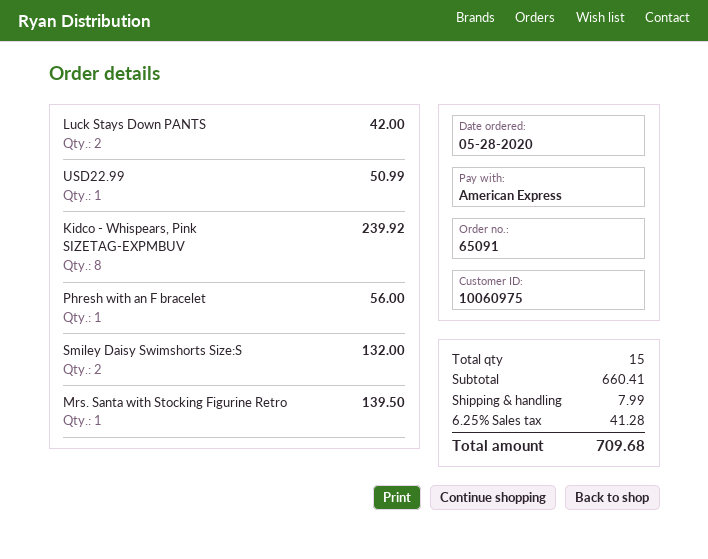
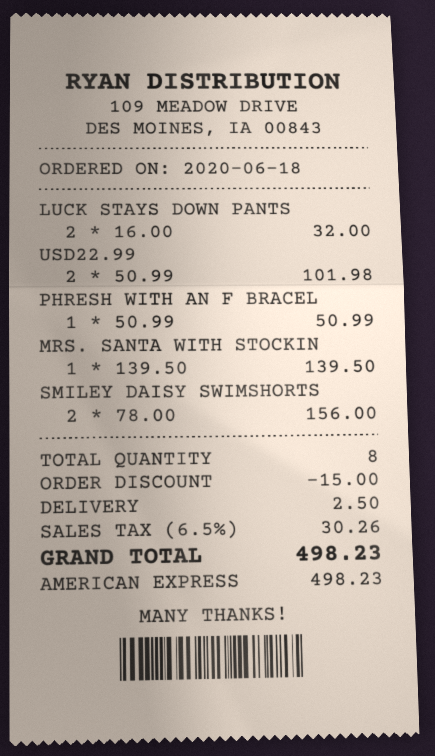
order date: 2020-05-28 -> 2020-06-18
Luck Stays Down PANTS: 2 for 42.00 -> 2 for 32.00
USD22.99: 1 for 50.99 -> 2 for 101.98
Kidco - Whispears, Pink SIZETAG-EXPMBUV: 8 for 239.92 -> none
Phresh with an F bracelet: 1 for 56.00 -> 1 for 50.99
Smiley Daisy Swimshorts Size:S: 2 for 132.00 -> 2 for 156.00
total quantity: 15 -> 8
discount: none -> 15.00
shipping: 7.99 -> 2.50
tax: 6.25% = 41.28 -> 6.5% = 30.26
total: 709.68 -> 498.23

